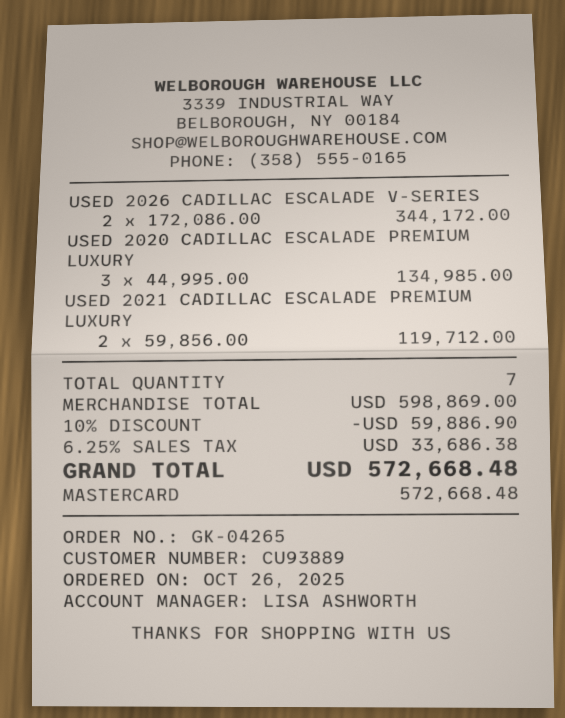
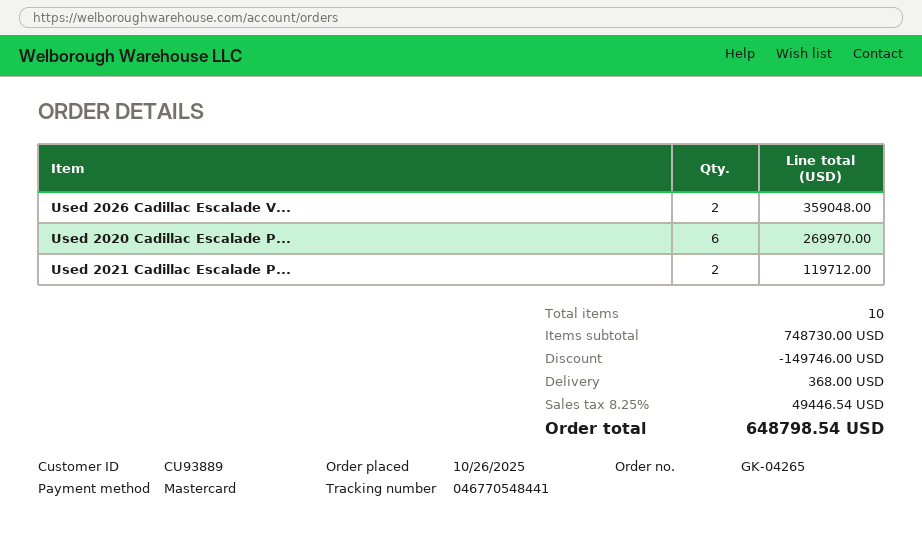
USED 2026 CADILLAC ESCALADE V-SERIES: 2 for 344172.00 -> 2 for 359048.00
USED 2020 CADILLAC ESCALADE PREMIUM LUXURY: 3 for 134985.00 -> 6 for 269970.00
total quantity: 7 -> 10
subtotal: 598869.00 -> 748730.00
discount: 59886.90 -> 149746.00
shipping: none -> 368.00
tax: 6.25% = 33686.38 -> 8.25% = 49446.54
total: 572668.48 -> 648798.54

